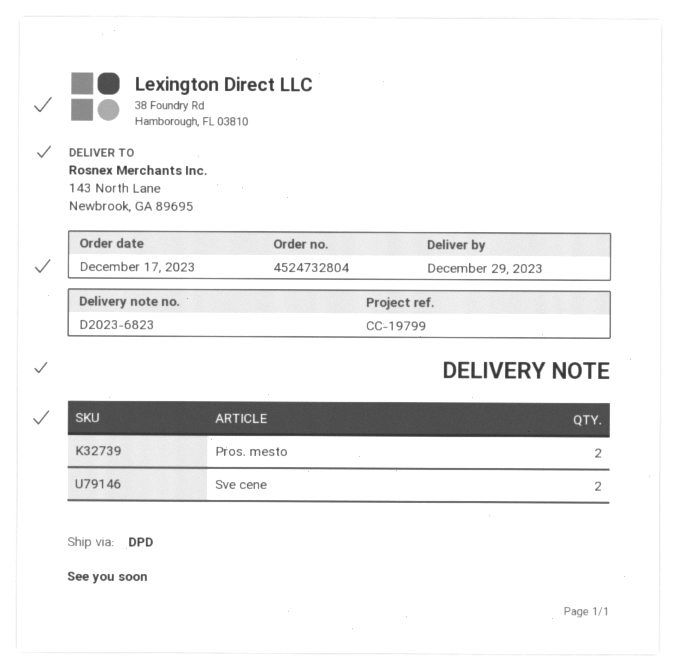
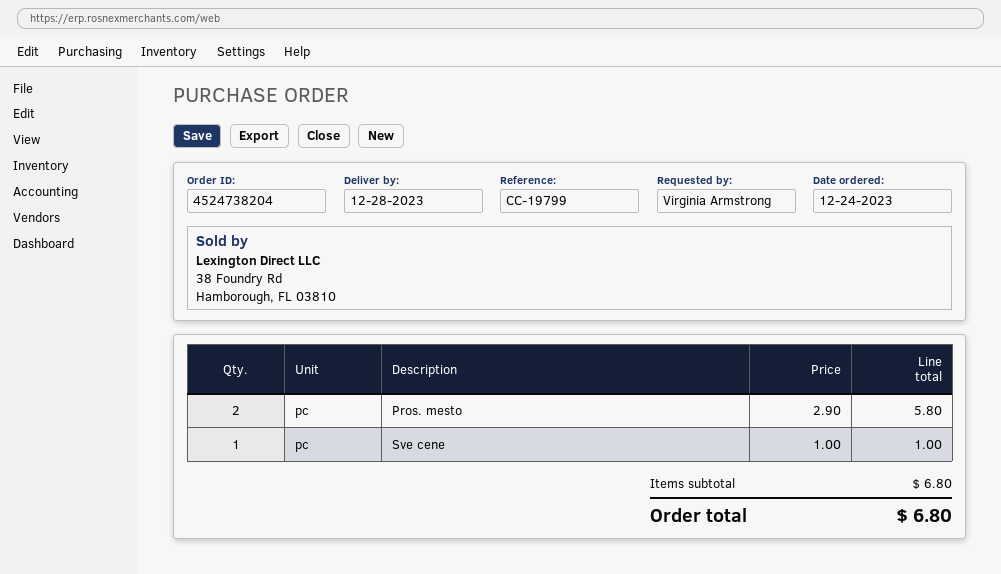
order number: 4524732804 -> 4524738204
order date: 2023-12-17 -> 2023-12-24
delivery date: 2023-12-29 -> 2023-12-28
Sve cene: 2 -> 1

